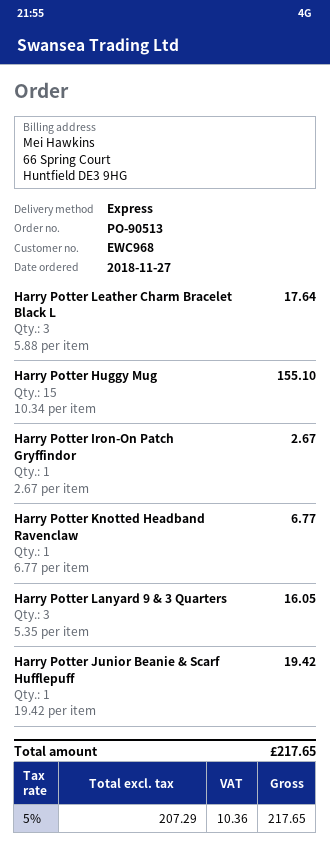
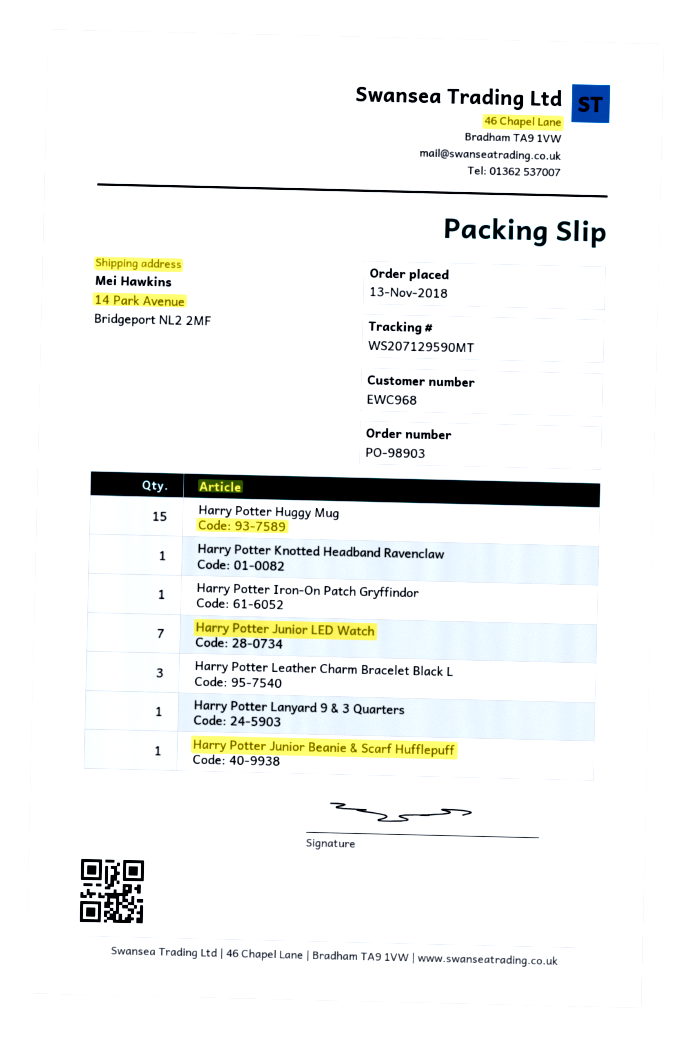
order number: PO-90513 -> PO-98903
order date: 2018-11-27 -> 2018-11-13
Harry Potter Lanyard 9 & 3 Quarters: 3 -> 1
Harry Potter Junior LED Watch: none -> 7

